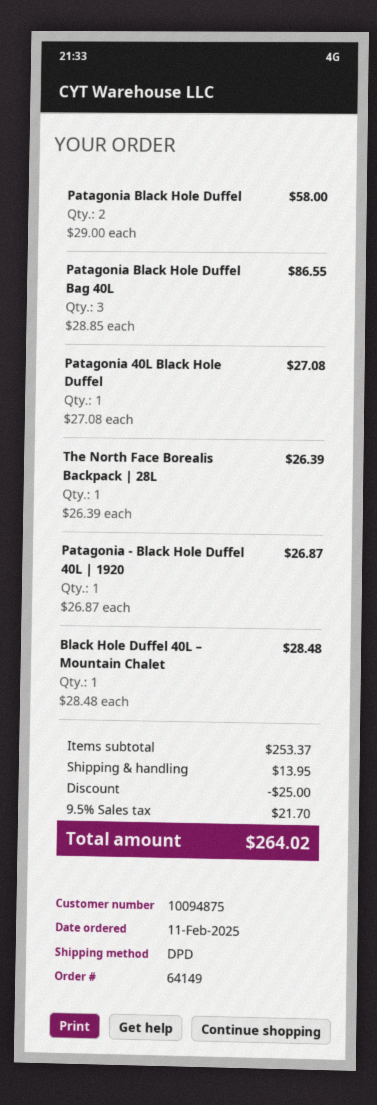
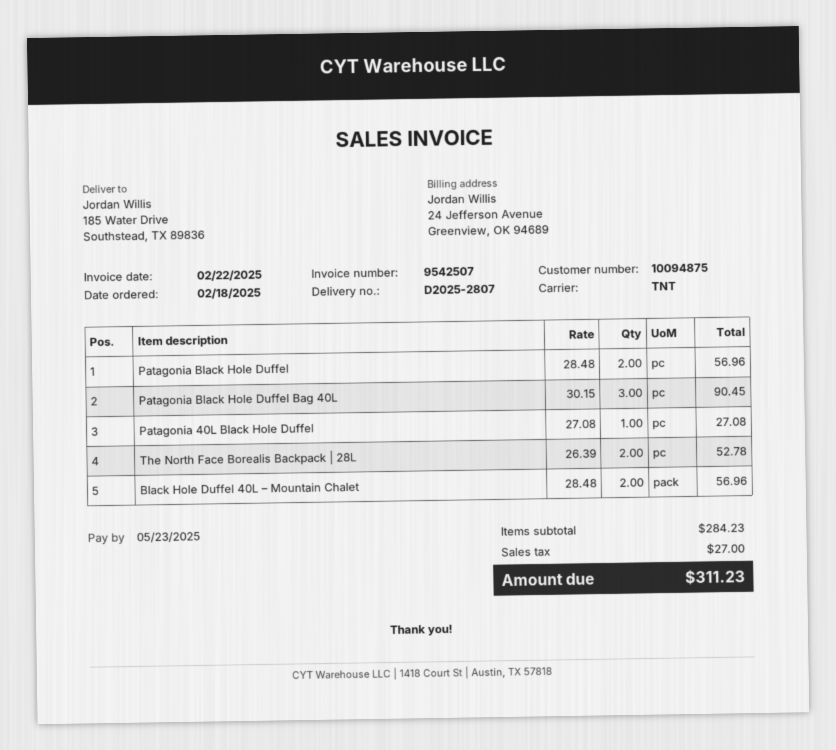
order date: 2025-02-11 -> 2025-02-18
shipping method: DPD -> TNT
Patagonia Black Hole Duffel: 2 x 29.00 = 58.00 -> 2 x 28.48 = 56.96
Patagonia Black Hole Duffel Bag 40L: 3 x 28.85 = 86.55 -> 3 x 30.15 = 90.45
The North Face Borealis Backpack | 28L: 1 x 26.39 = 26.39 -> 2 x 26.39 = 52.78
Patagonia - Black Hole Duffel 40L | 1920: 1 x 26.87 = 26.87 -> none
Black Hole Duffel 40L – Mountain Chalet: 1 x 28.48 = 28.48 -> 2 x 28.48 = 56.96
subtotal: 253.37 -> 284.23
discount: 25.00 -> none
shipping: 13.95 -> none
tax: 21.70 -> 27.00
total: 264.02 -> 311.23

